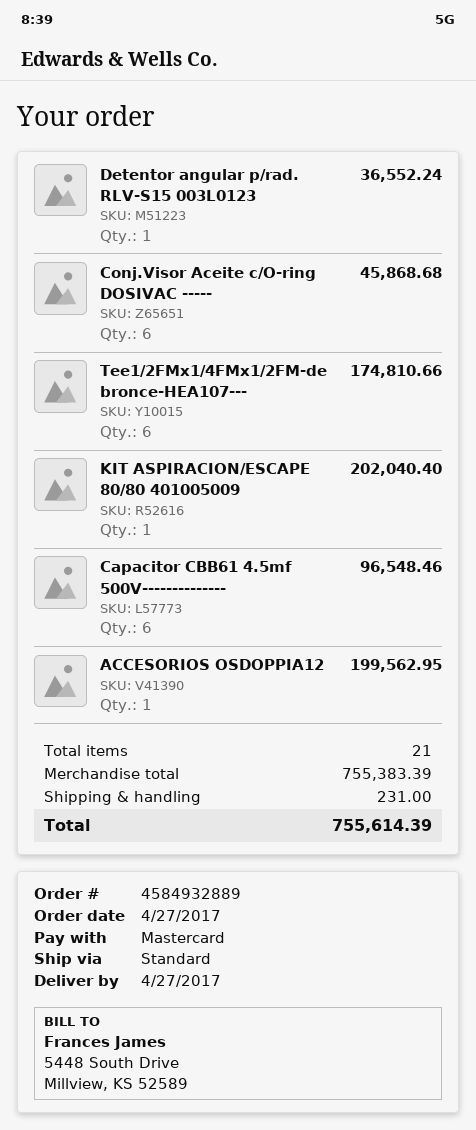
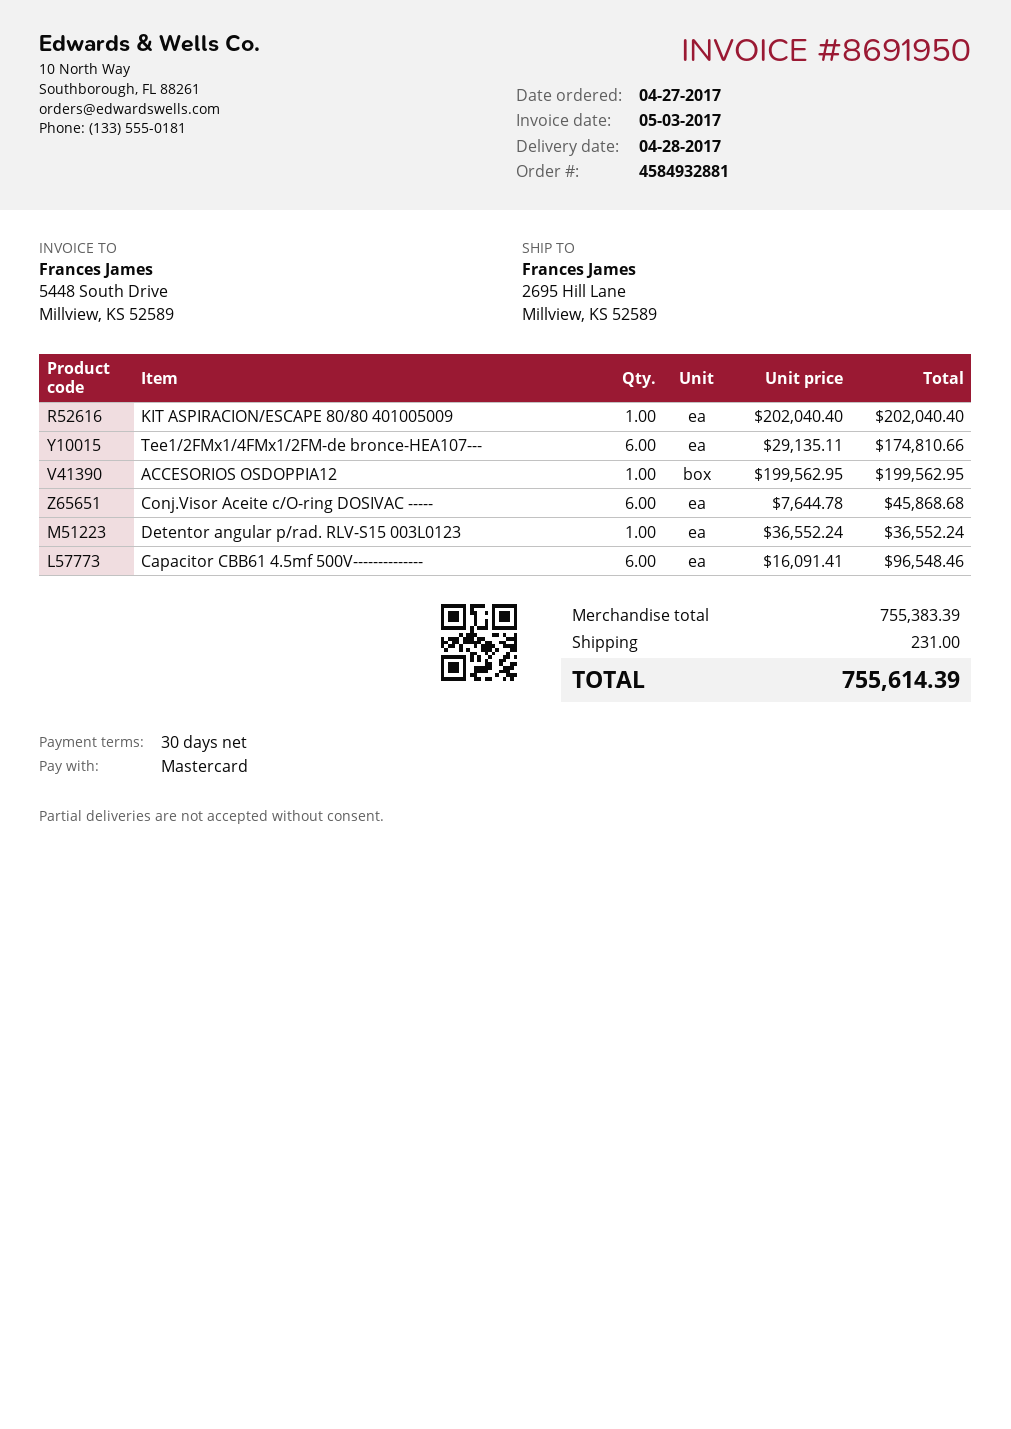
order number: 4584932889 -> 4584932881
delivery date: 2017-04-27 -> 2017-04-28

